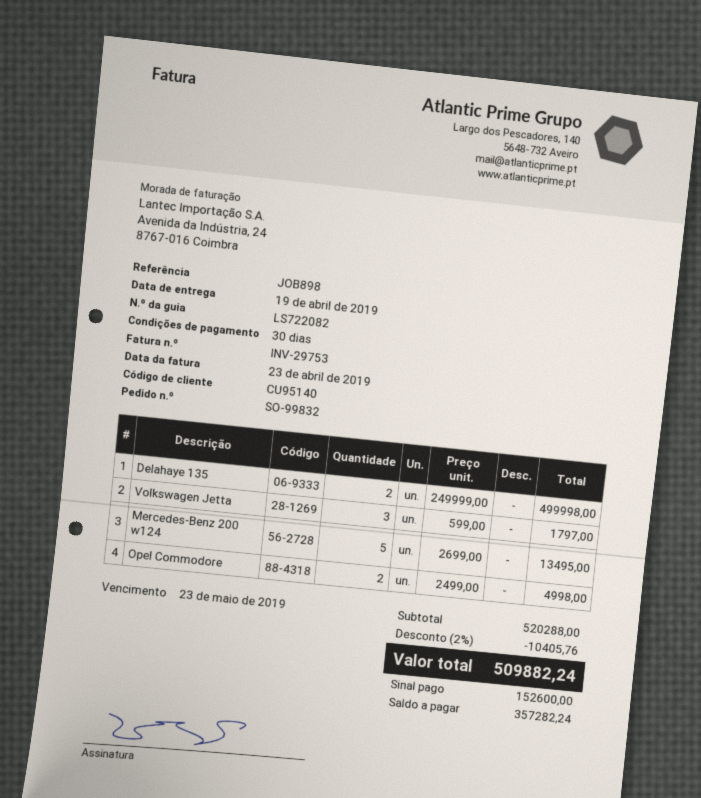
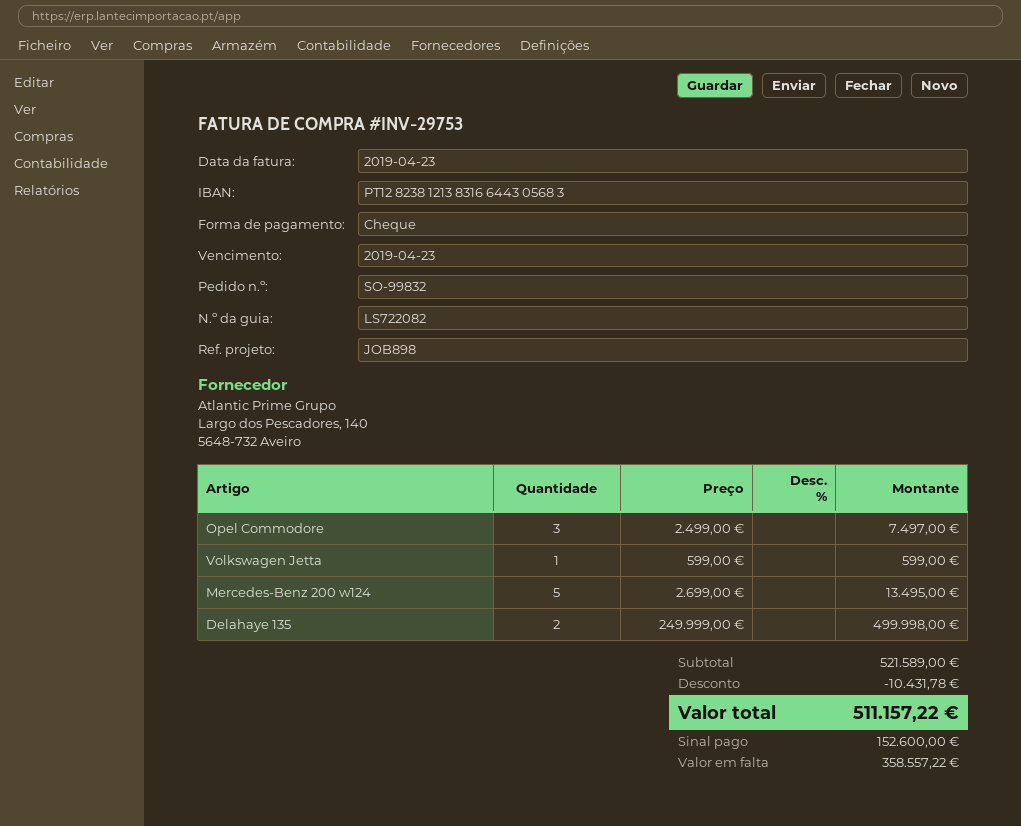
due date: 2019-05-23 -> 2019-04-23
Volkswagen Jetta: 3 x 599.00 = 1797.00 -> 1 x 599.00 = 599.00
Opel Commodore: 2 x 2499.00 = 4998.00 -> 3 x 2499.00 = 7497.00
subtotal: 520288.00 -> 521589.00
discount: 10405.76 -> 10431.78
total: 509882.24 -> 511157.22
balance: 357282.24 -> 358557.22

